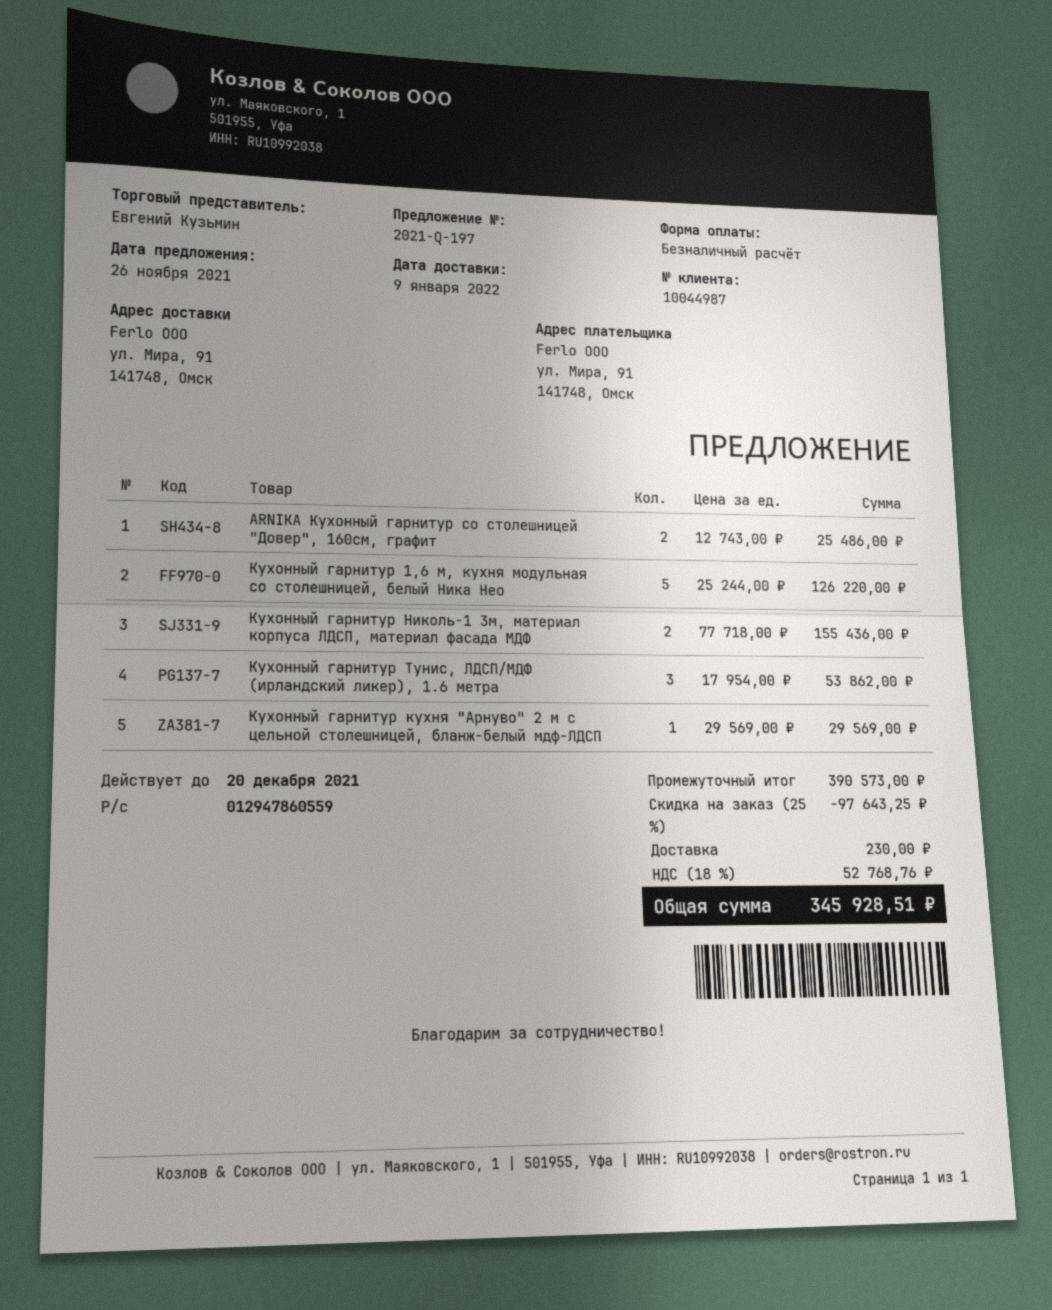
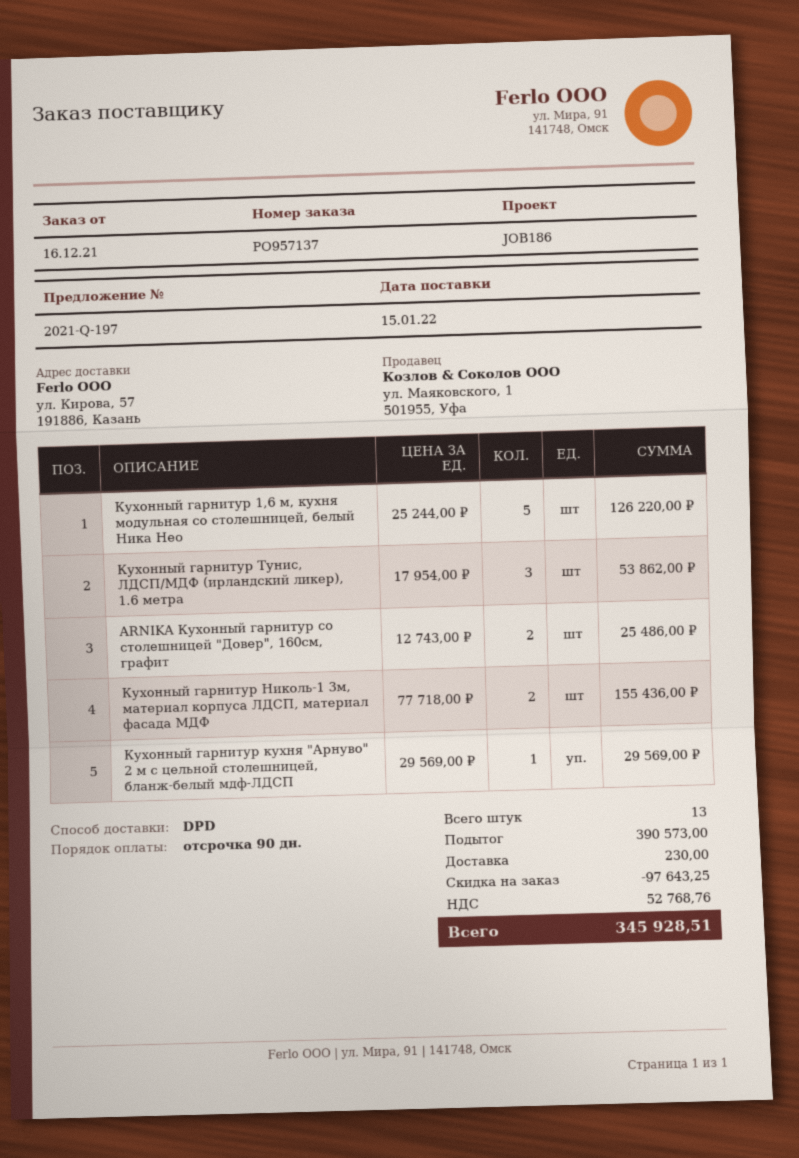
delivery date: 2022-01-09 -> 2022-01-15
ship to: ул. Мира, 91, 141748, Омск -> ул. Кирова, 57, 191886, Казань

